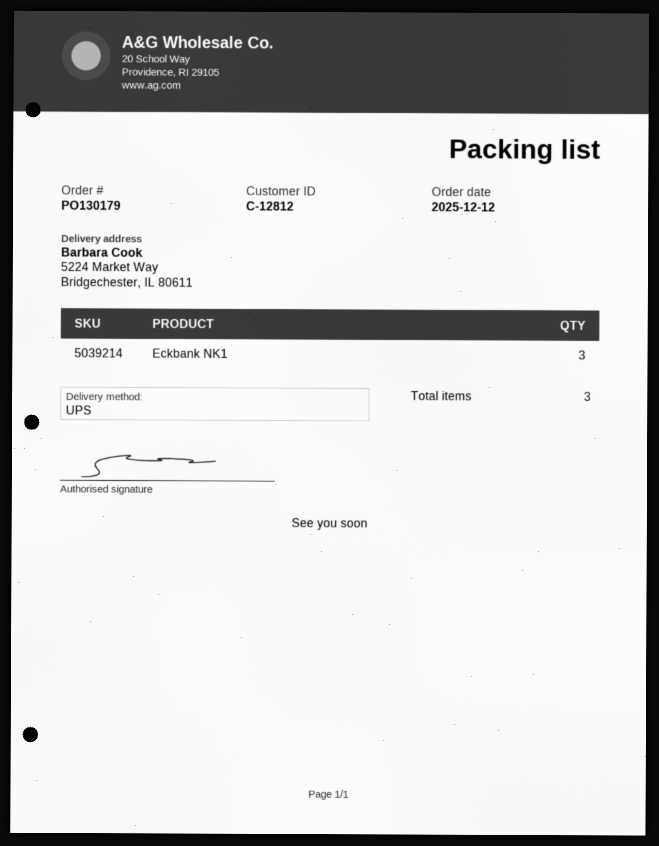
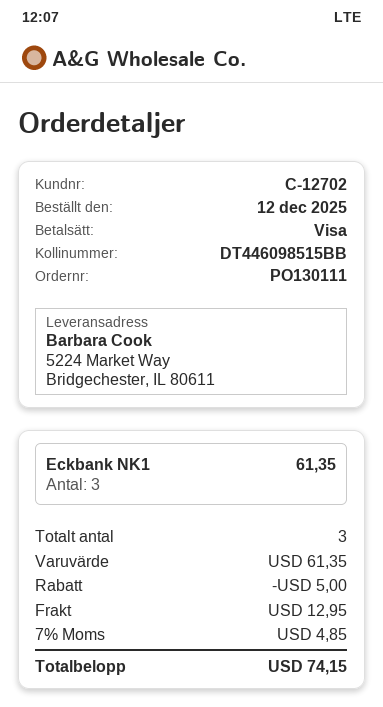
order number: PO130179 -> PO130111
customer number: C-12812 -> C-12702

